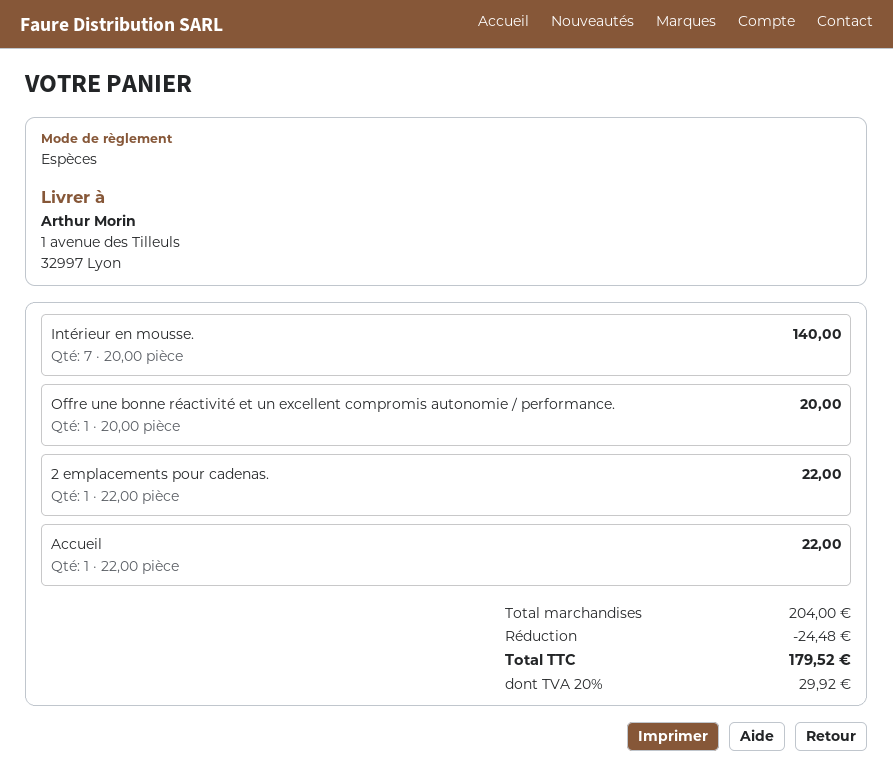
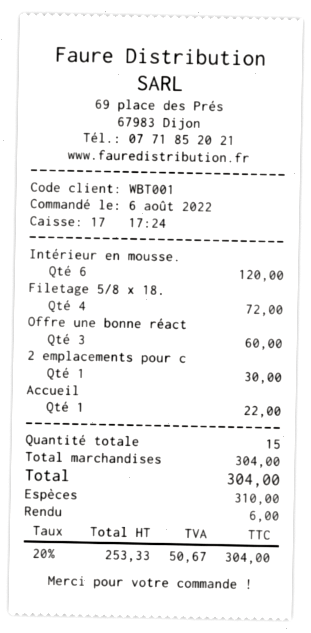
Intérieur en mousse.: 7 for 140.00 -> 6 for 120.00
Offre une bonne réactivité et un excellent compromis autonomie / performance.: 1 for 20.00 -> 3 for 60.00
2 emplacements pour cadenas.: 1 for 22.00 -> 1 for 30.00
Filetage 5/8 x 18.: none -> 4 for 72.00
subtotal: 204.00 -> 304.00
discount: 24.48 -> none
tax: 20% = 29.92 -> 20% = 50.67
total: 179.52 -> 304.00

